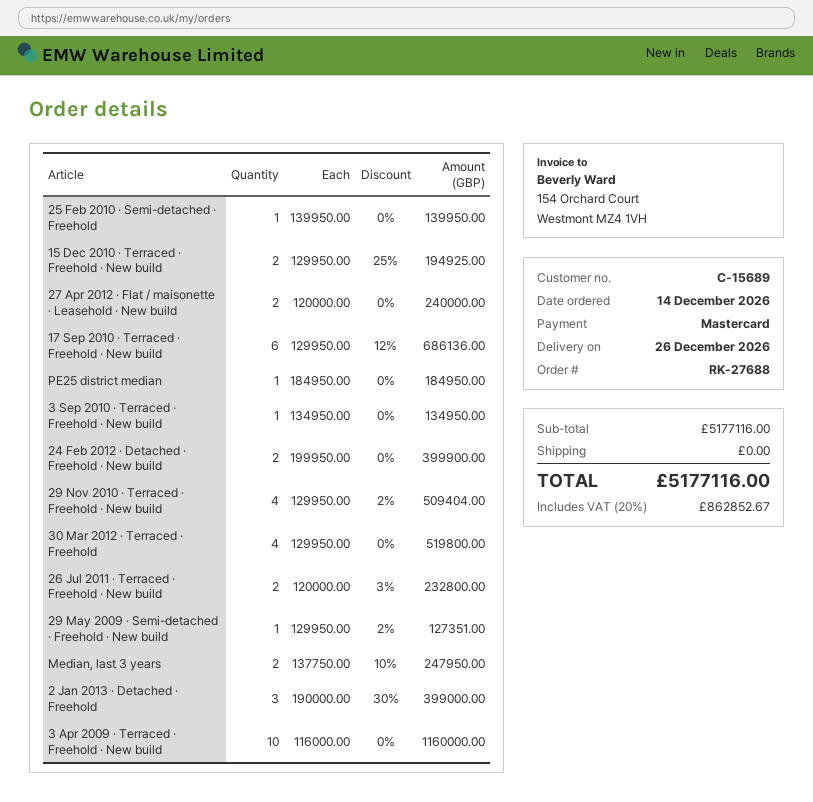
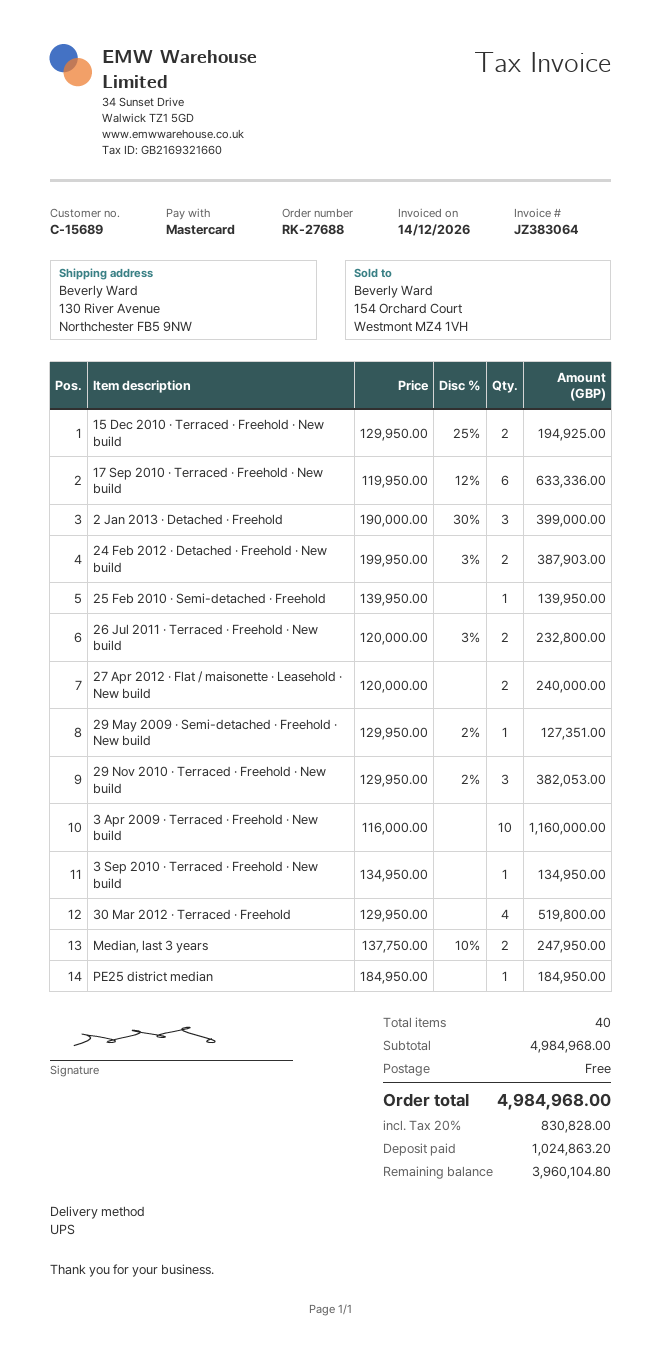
17 Sep 2010 · Terraced · Freehold · New build: 6 x 129950.00 - 12% = 686136.00 -> 6 x 119950.00 - 12% = 633336.00
24 Feb 2012 · Detached · Freehold · New build: 2 x 199950.00 = 399900.00 -> 2 x 199950.00 - 3% = 387903.00
29 Nov 2010 · Terraced · Freehold · New build: 4 x 129950.00 - 2% = 509404.00 -> 3 x 129950.00 - 2% = 382053.00
subtotal: 5177116.00 -> 4984968.00
tax: 20% = 862852.67 -> 20% = 830828.00
total: 5177116.00 -> 4984968.00

